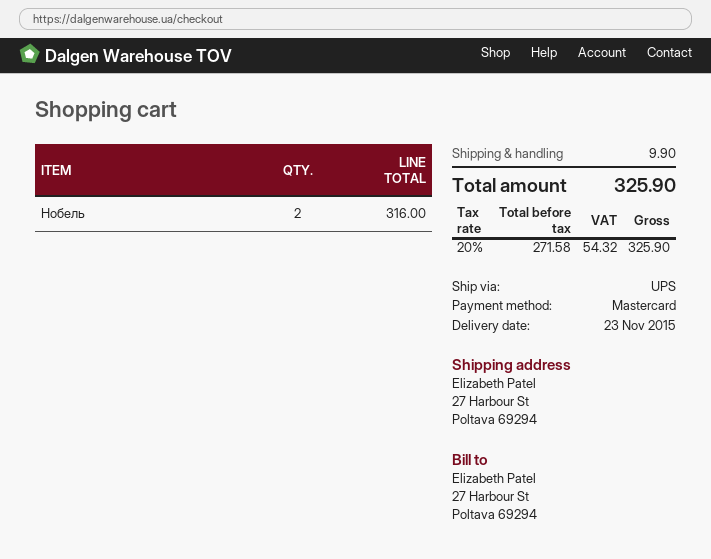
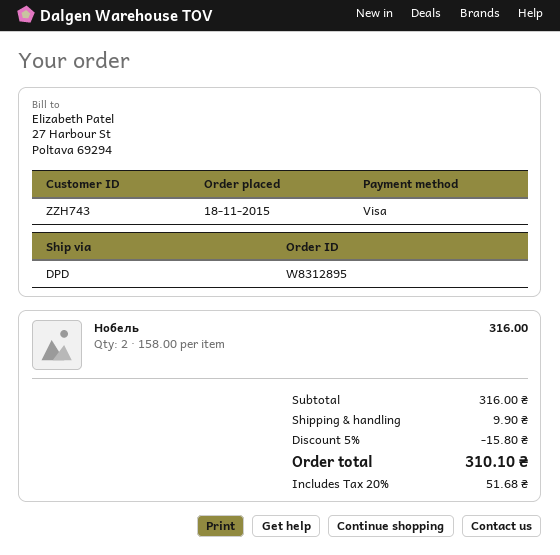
payment method: Mastercard -> Visa
shipping method: UPS -> DPD
discount: none -> 5% = 15.80
tax: 20% = 54.32 -> 20% = 51.68
total: 325.90 -> 310.10

